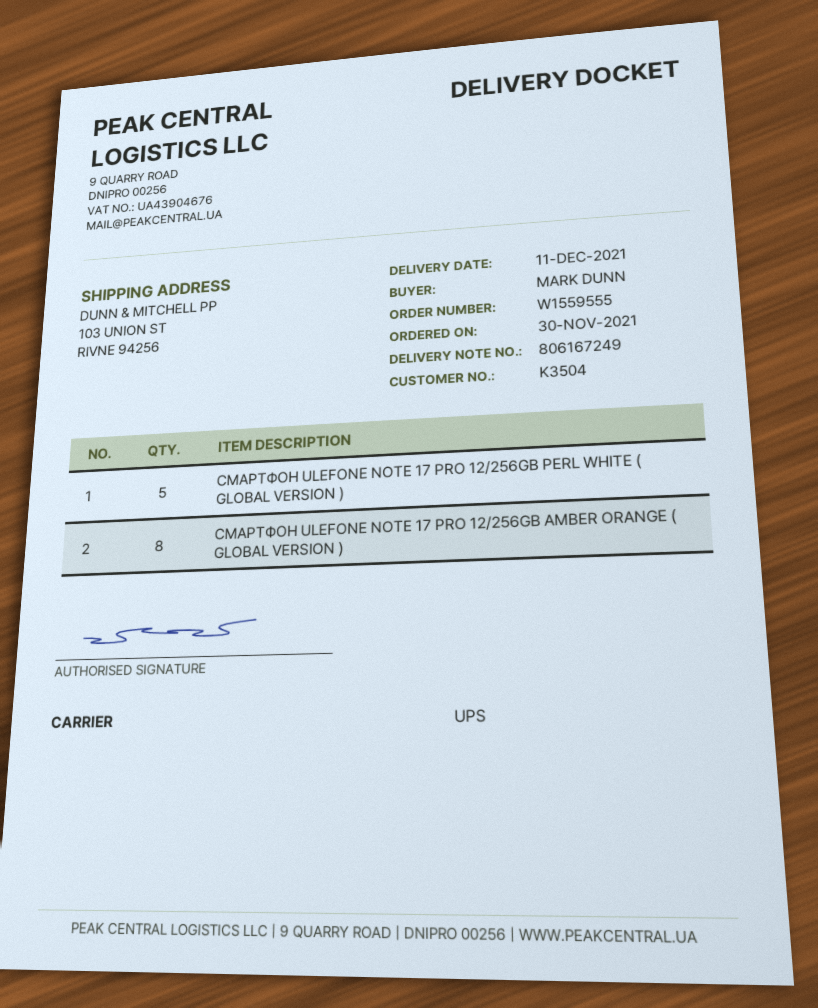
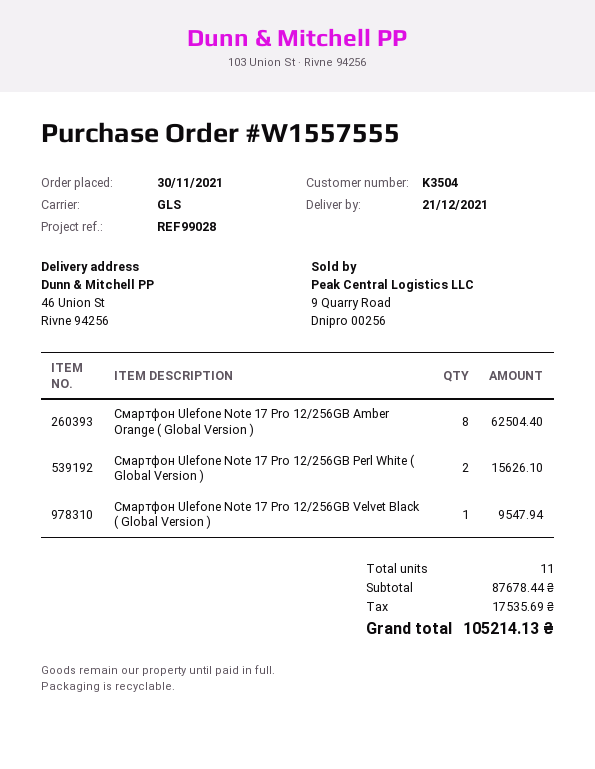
order number: W1559555 -> W1557555
delivery date: 2021-12-11 -> 2021-12-21
shipping method: UPS -> GLS
ship to: 103 UNION ST, RIVNE 94256 -> 46 Union St, Rivne 94256
СМАРТФОН ULEFONE NOTE 17 PRO 12/256GB PERL WHITE ( GLOBAL VERSION ): 5 -> 2
Смартфон Ulefone Note 17 Pro 12/256GB Velvet Black ( Global Version ): none -> 1

